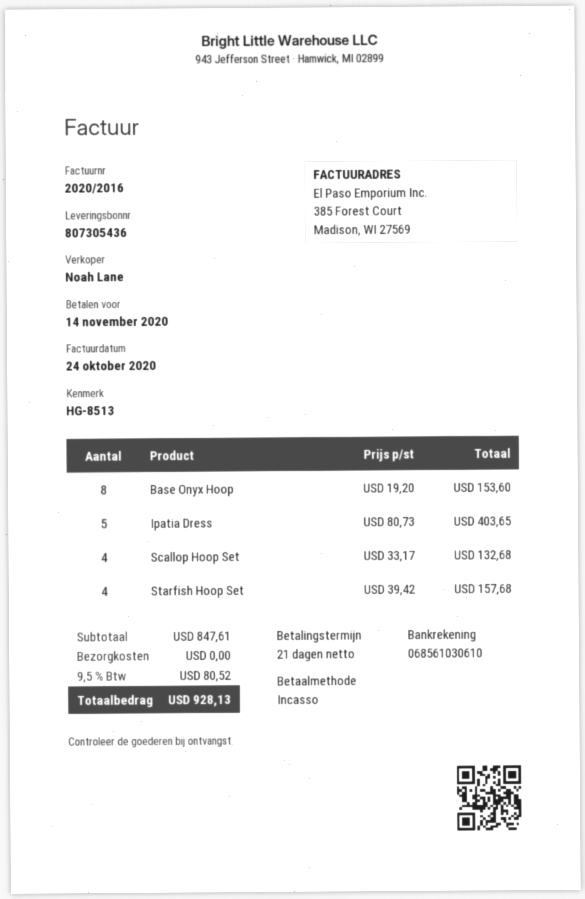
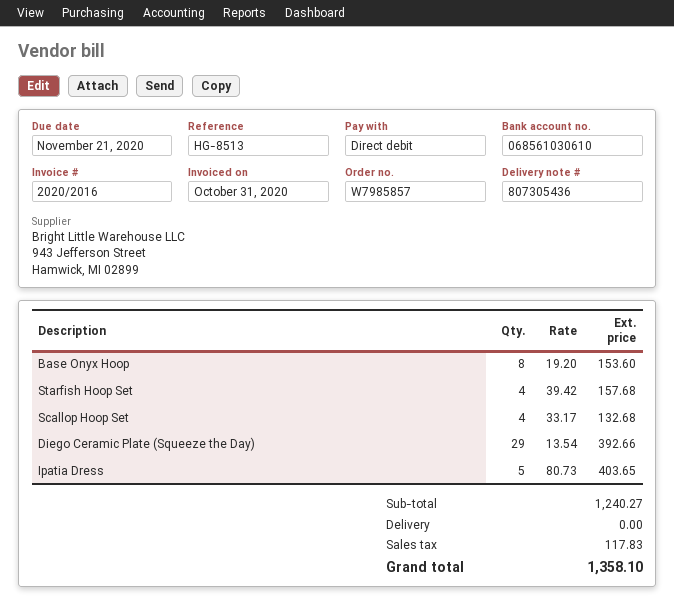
invoice date: 2020-10-24 -> 2020-10-31
due date: 2020-11-14 -> 2020-11-21
Diego Ceramic Plate (Squeeze the Day): none -> 29 x 13.54 = 392.66
subtotal: 847.61 -> 1240.27
tax: 80.52 -> 117.83
total: 928.13 -> 1358.10

